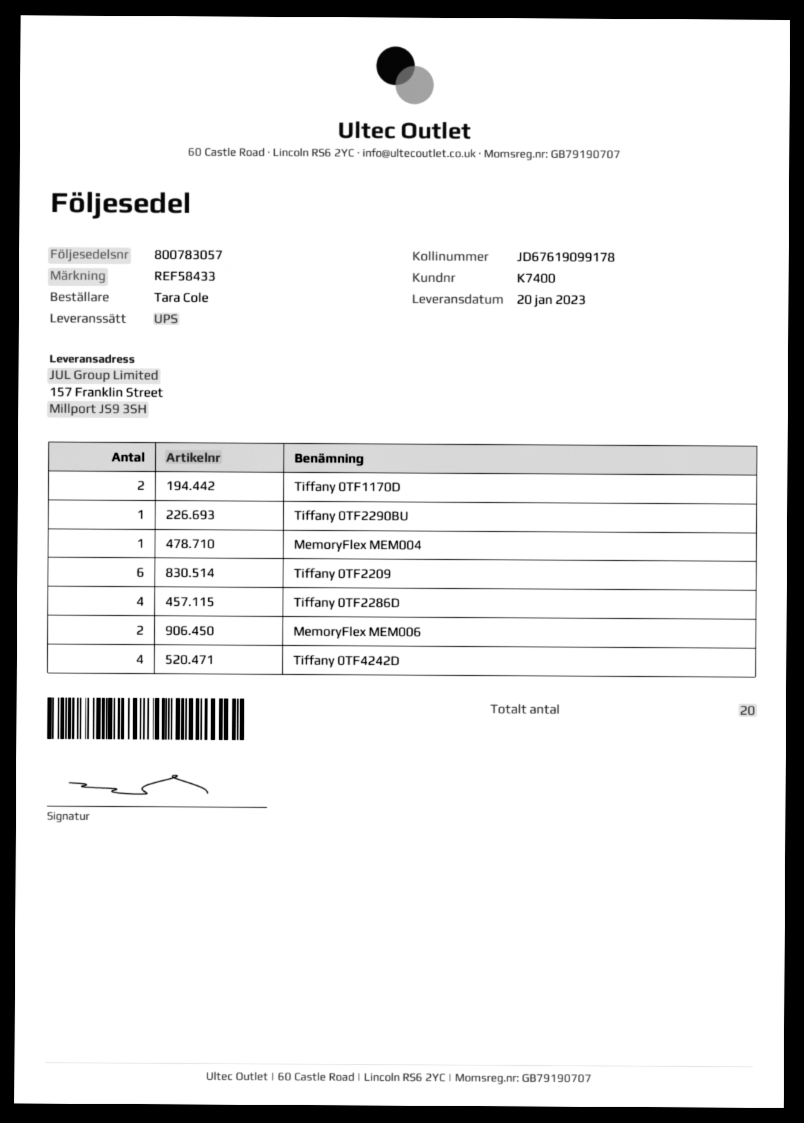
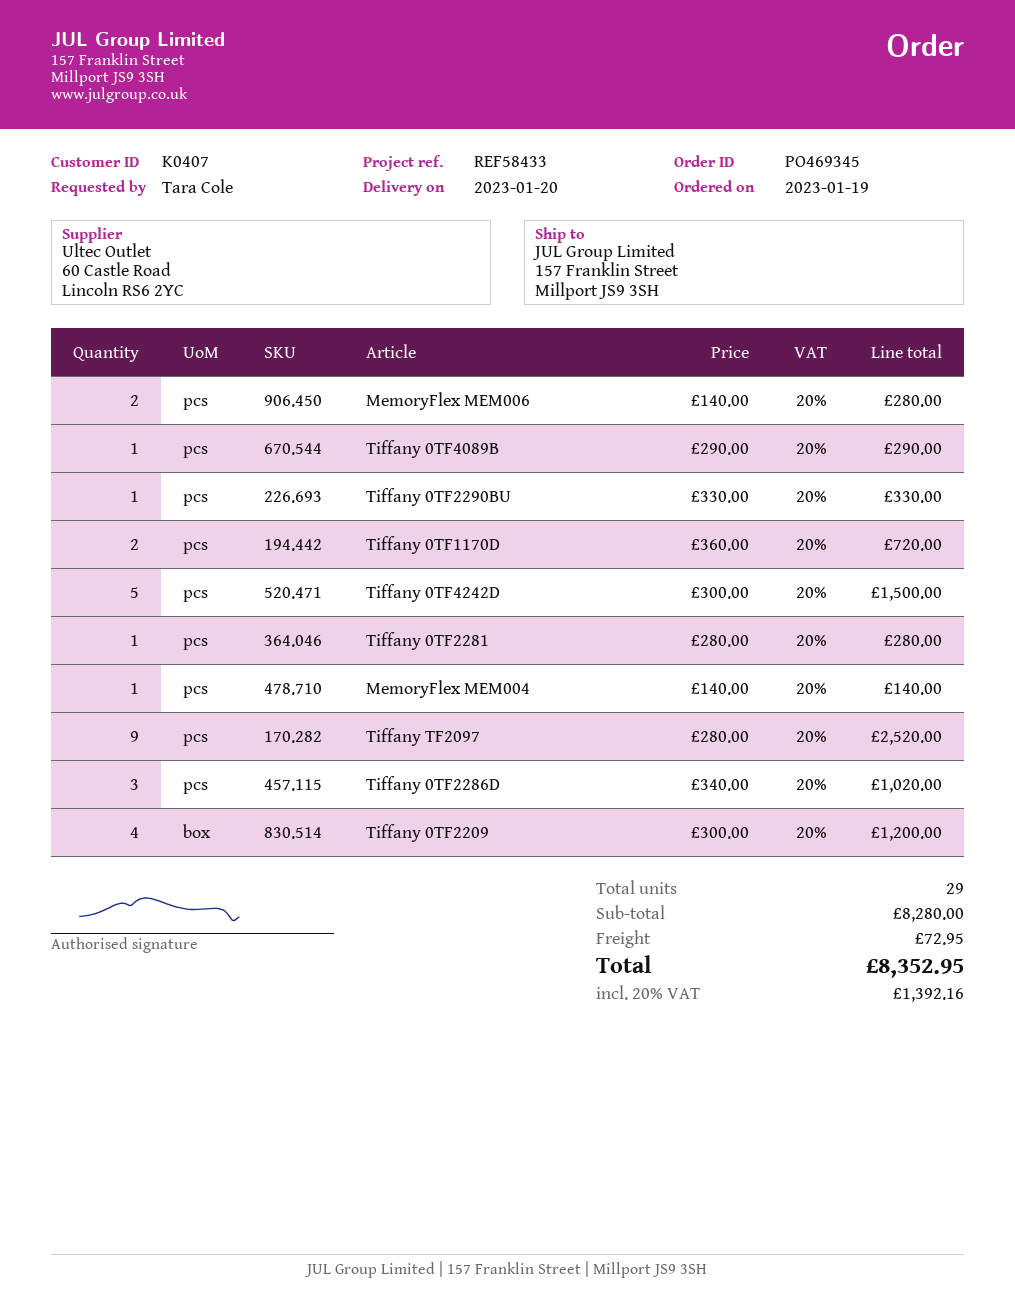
customer number: K7400 -> K0407
Tiffany 0TF2209: 6 -> 4
Tiffany 0TF2286D: 4 -> 3
Tiffany 0TF4242D: 4 -> 5
Tiffany 0TF4089B: none -> 1
Tiffany 0TF2281: none -> 1
Tiffany TF2097: none -> 9
total quantity: 20 -> 29

